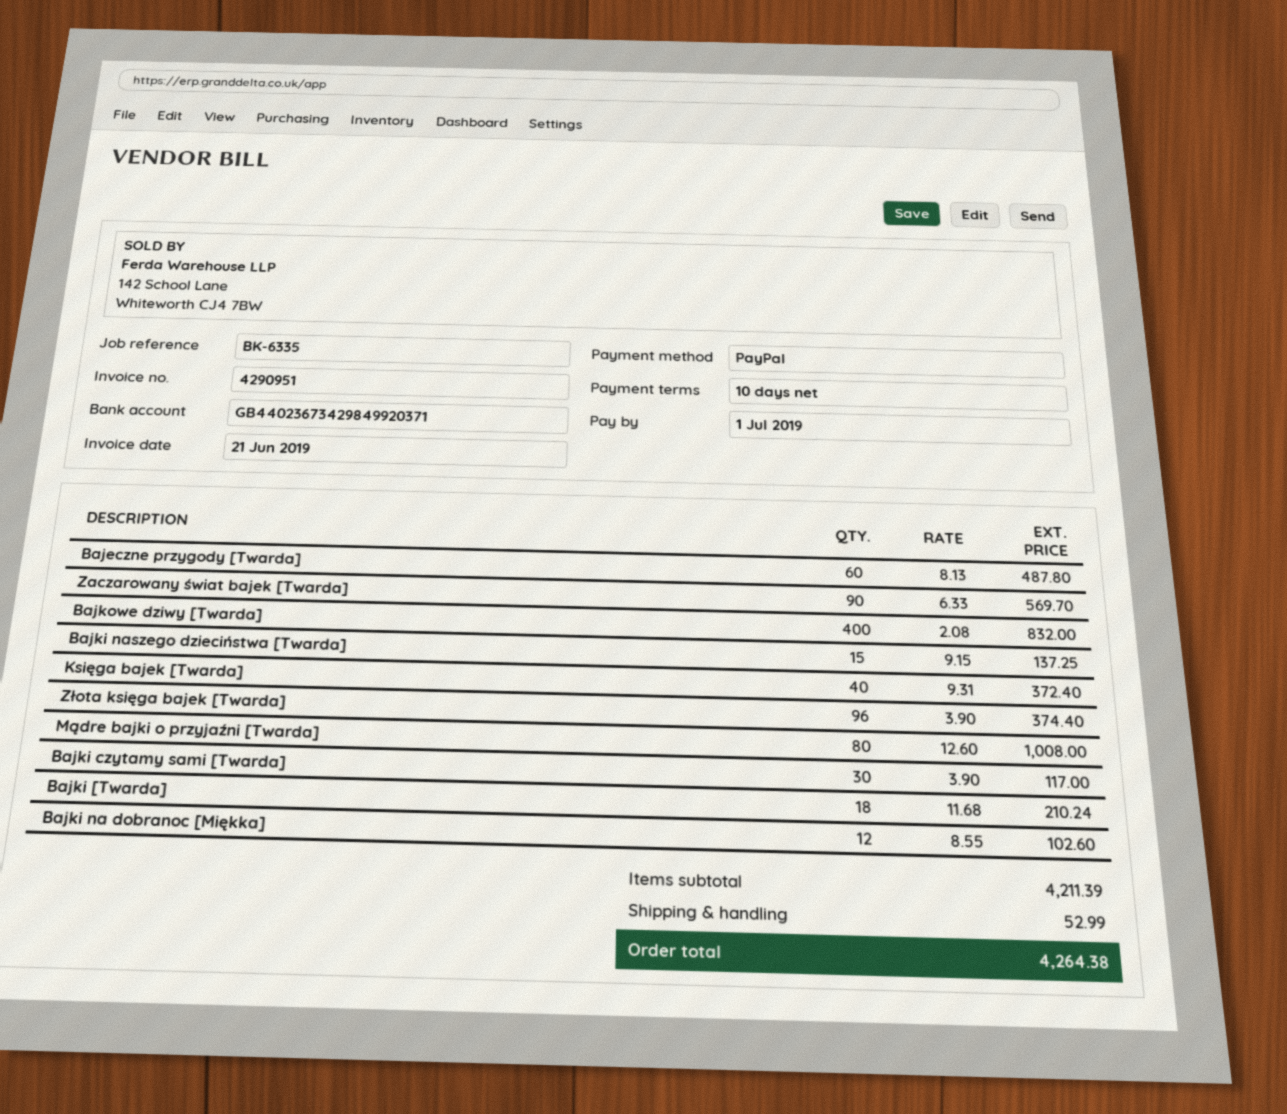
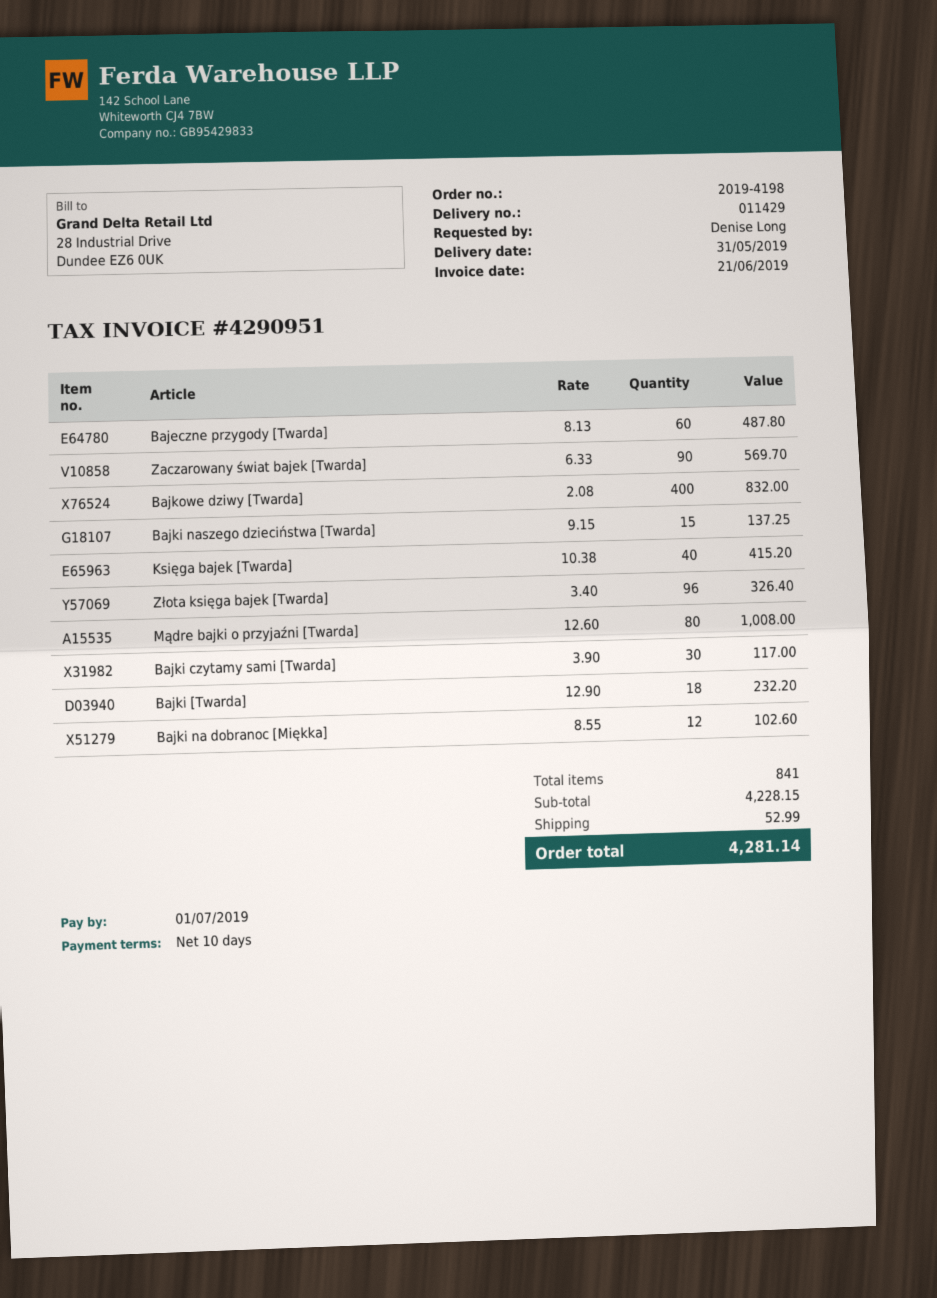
Księga bajek [Twarda]: 40 x 9.31 = 372.40 -> 40 x 10.38 = 415.20
Złota księga bajek [Twarda]: 96 x 3.90 = 374.40 -> 96 x 3.40 = 326.40
Bajki [Twarda]: 18 x 11.68 = 210.24 -> 18 x 12.90 = 232.20
subtotal: 4211.39 -> 4228.15
total: 4264.38 -> 4281.14

